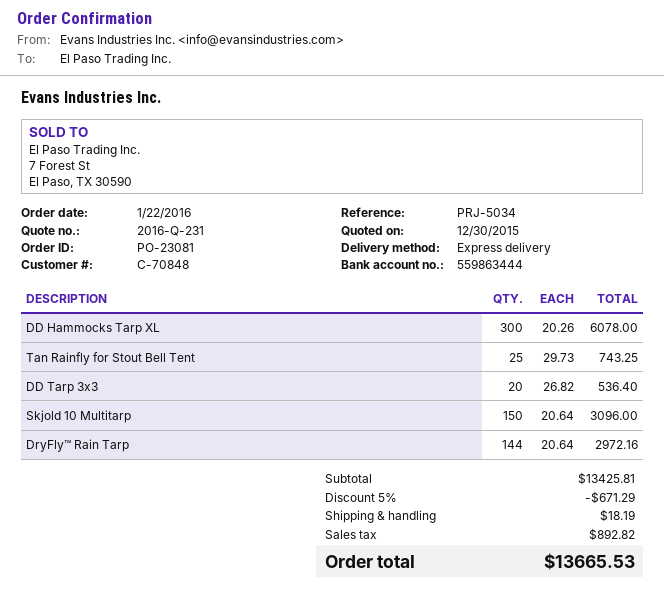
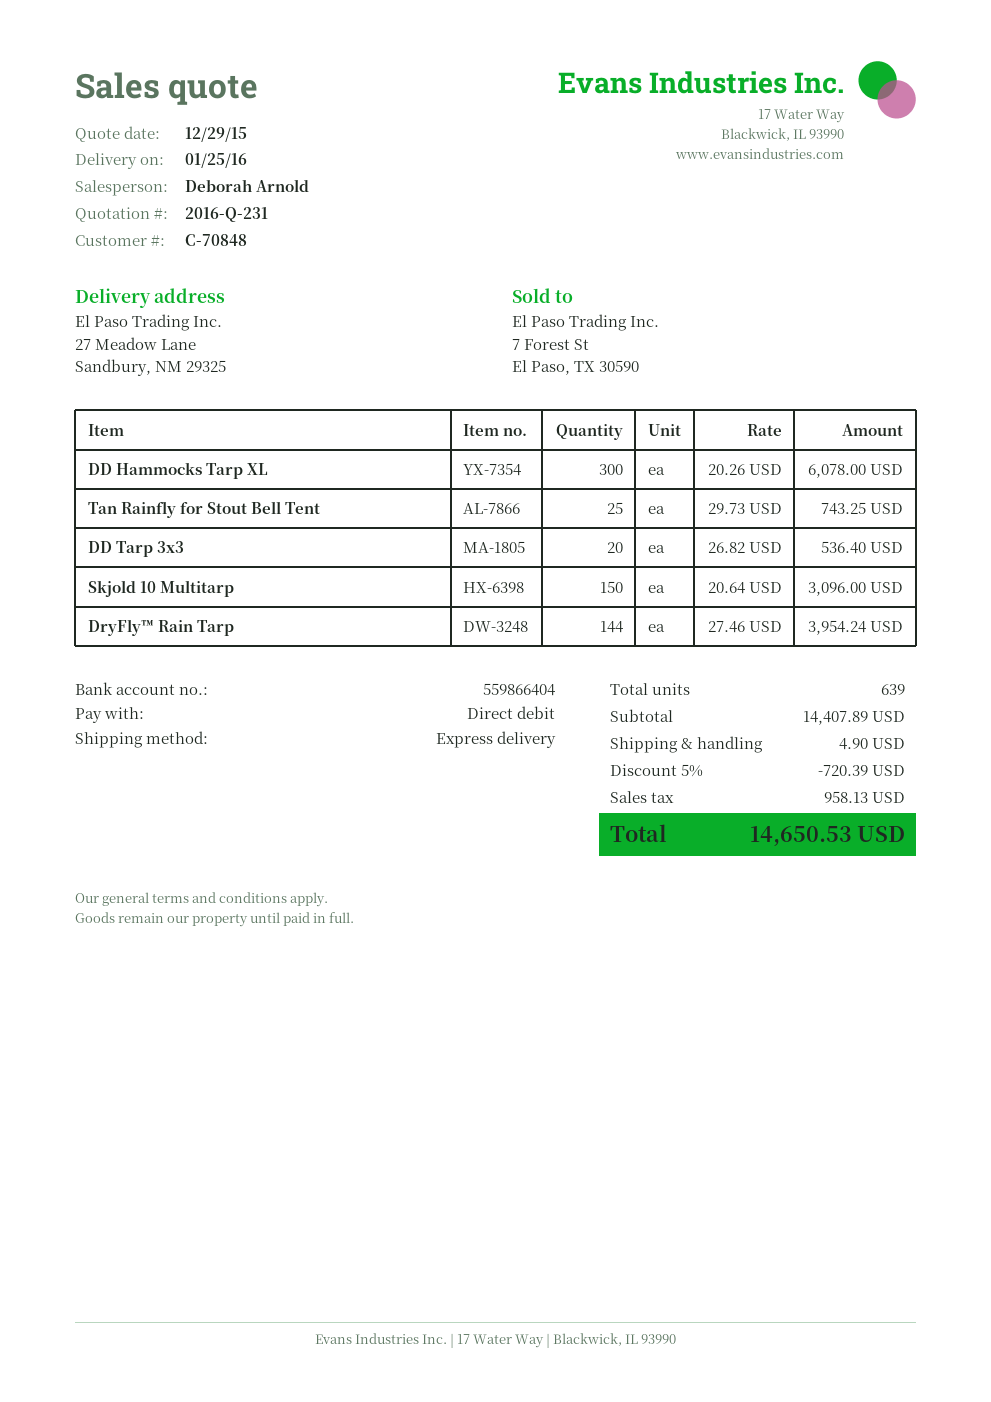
quote date: 2015-12-30 -> 2015-12-29
bank account: 559863444 -> 559866404
DryFly™ Rain Tarp: 144 x 20.64 = 2972.16 -> 144 x 27.46 = 3954.24
subtotal: 13425.81 -> 14407.89
discount: 5% = 671.29 -> 5% = 720.39
shipping: 18.19 -> 4.90
tax: 892.82 -> 958.13
total: 13665.53 -> 14650.53

